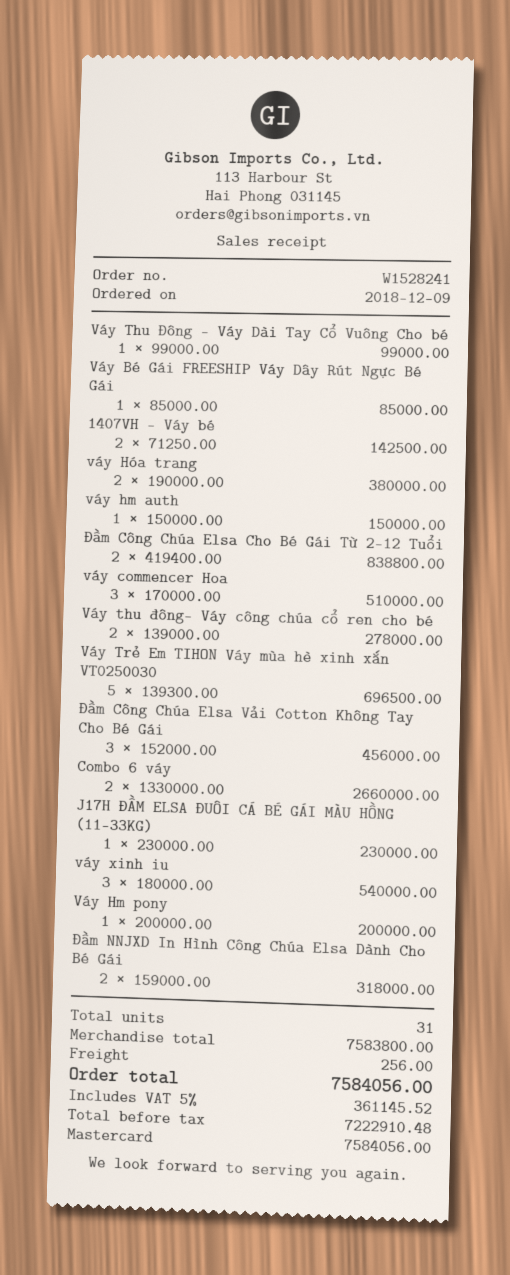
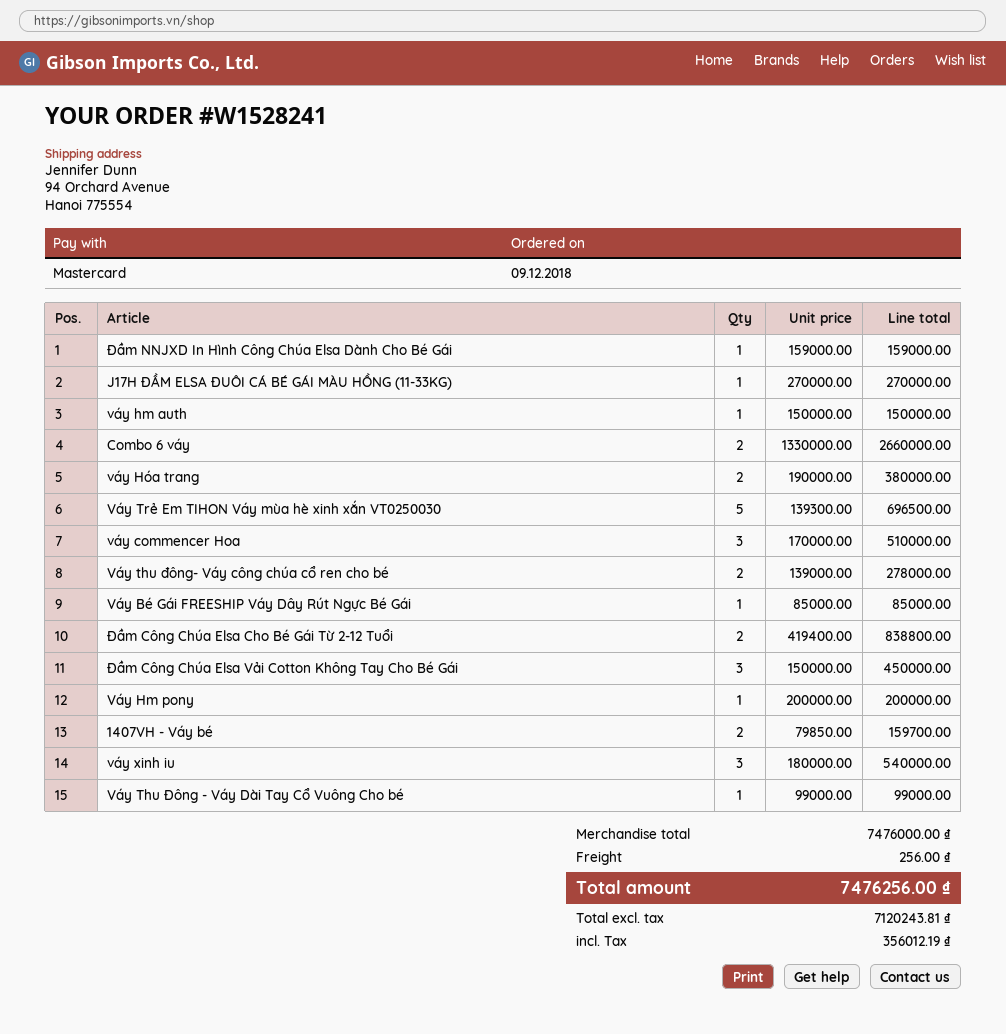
1407VH - Váy bé: 2 x 71250.00 = 142500.00 -> 2 x 79850.00 = 159700.00
Đầm Công Chúa Elsa Vải Cotton Không Tay Cho Bé Gái: 3 x 152000.00 = 456000.00 -> 3 x 150000.00 = 450000.00
J17H ĐẦM ELSA ĐUÔI CÁ BÉ GÁI MÀU HỒNG (11-33KG): 1 x 230000.00 = 230000.00 -> 1 x 270000.00 = 270000.00
Đầm NNJXD In Hình Công Chúa Elsa Dành Cho Bé Gái: 2 x 159000.00 = 318000.00 -> 1 x 159000.00 = 159000.00
subtotal: 7583800.00 -> 7476000.00
net: 7222910.48 -> 7120243.81
tax: 361145.52 -> 356012.19
total: 7584056.00 -> 7476256.00

